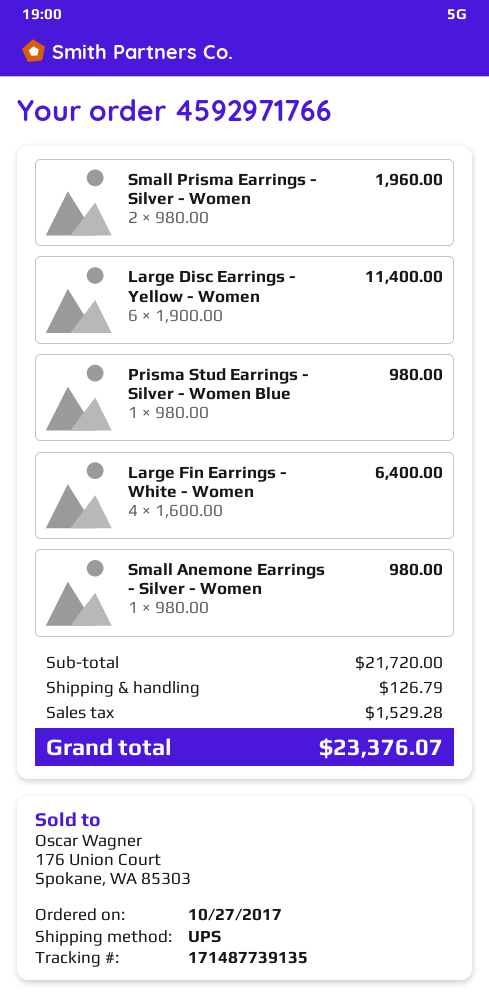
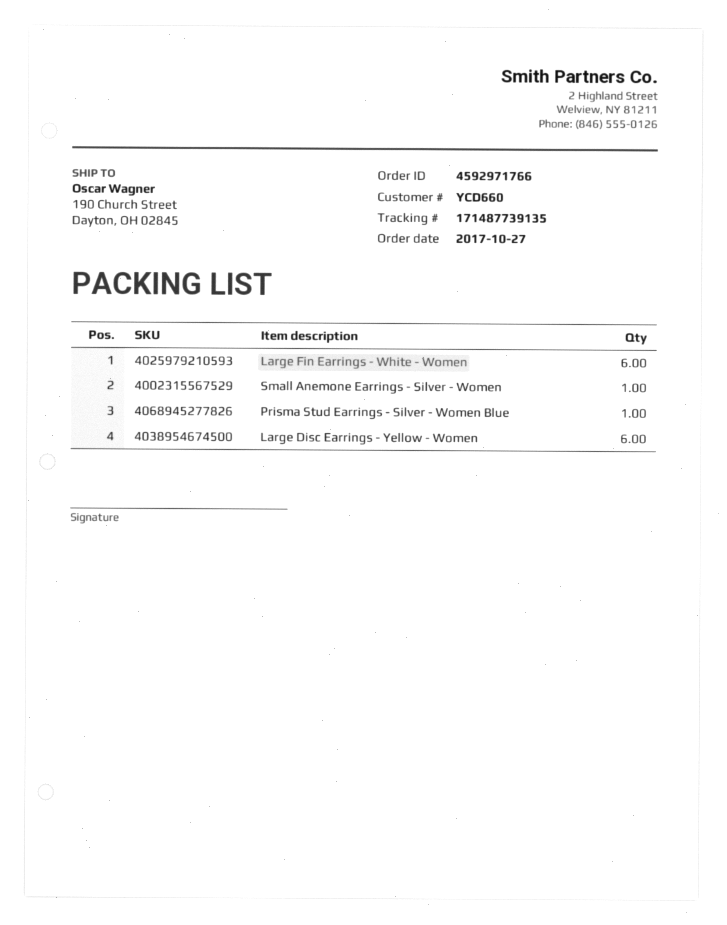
Small Prisma Earrings - Silver - Women: 2 -> none
Large Fin Earrings - White - Women: 4 -> 6

